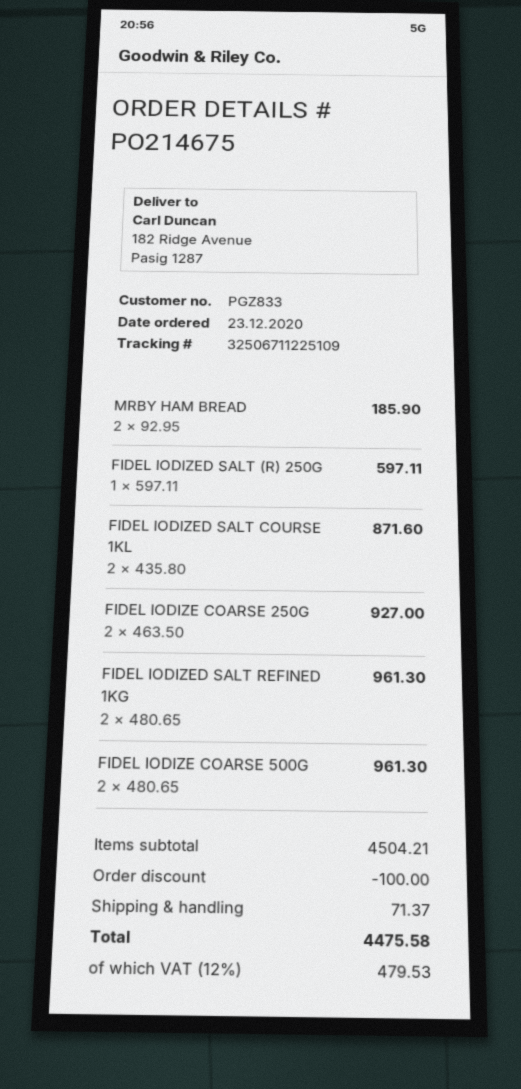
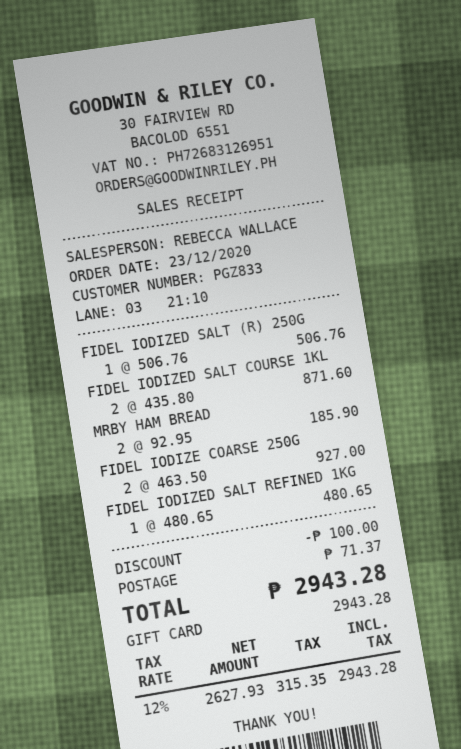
FIDEL IODIZED SALT (R) 250G: 1 x 597.11 = 597.11 -> 1 x 506.76 = 506.76
FIDEL IODIZED SALT REFINED 1KG: 2 x 480.65 = 961.30 -> 1 x 480.65 = 480.65
FIDEL IODIZE COARSE 500G: 2 x 480.65 = 961.30 -> none
tax: 12% = 479.53 -> 12% = 315.35
total: 4475.58 -> 2943.28

